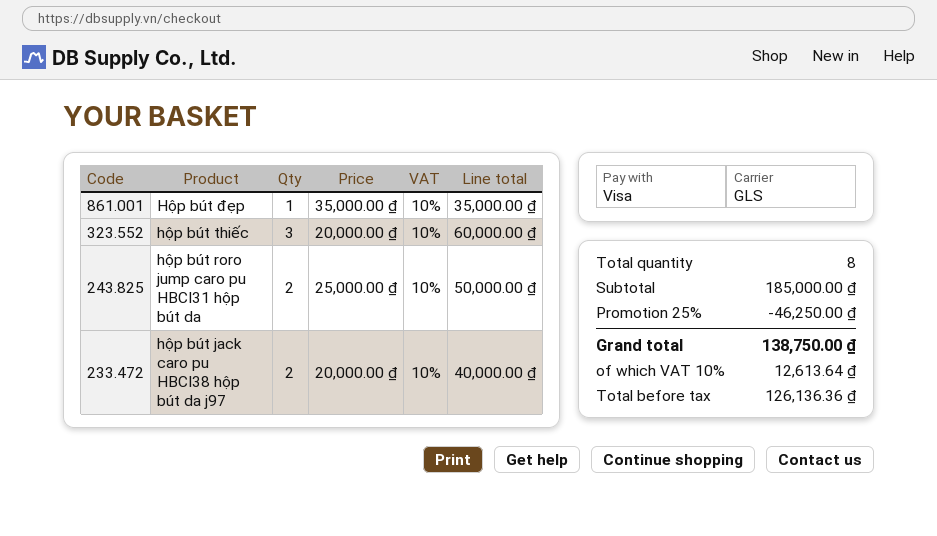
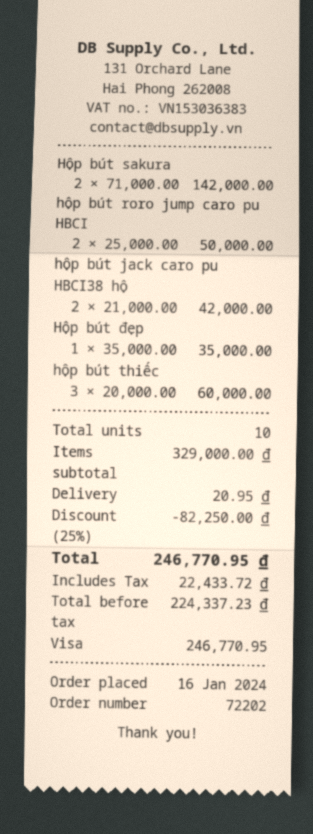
hộp bút jack caro pu HBCI38 hộp bút da j97: 2 x 20000.00 = 40000.00 -> 2 x 21000.00 = 42000.00
Hộp bút sakura: none -> 2 x 71000.00 = 142000.00
total quantity: 8 -> 10
subtotal: 185000.00 -> 329000.00
discount: 25% = 46250.00 -> 25% = 82250.00
shipping: none -> 20.95
net: 126136.36 -> 224337.23
tax: 12613.64 -> 22433.72
total: 138750.00 -> 246770.95

